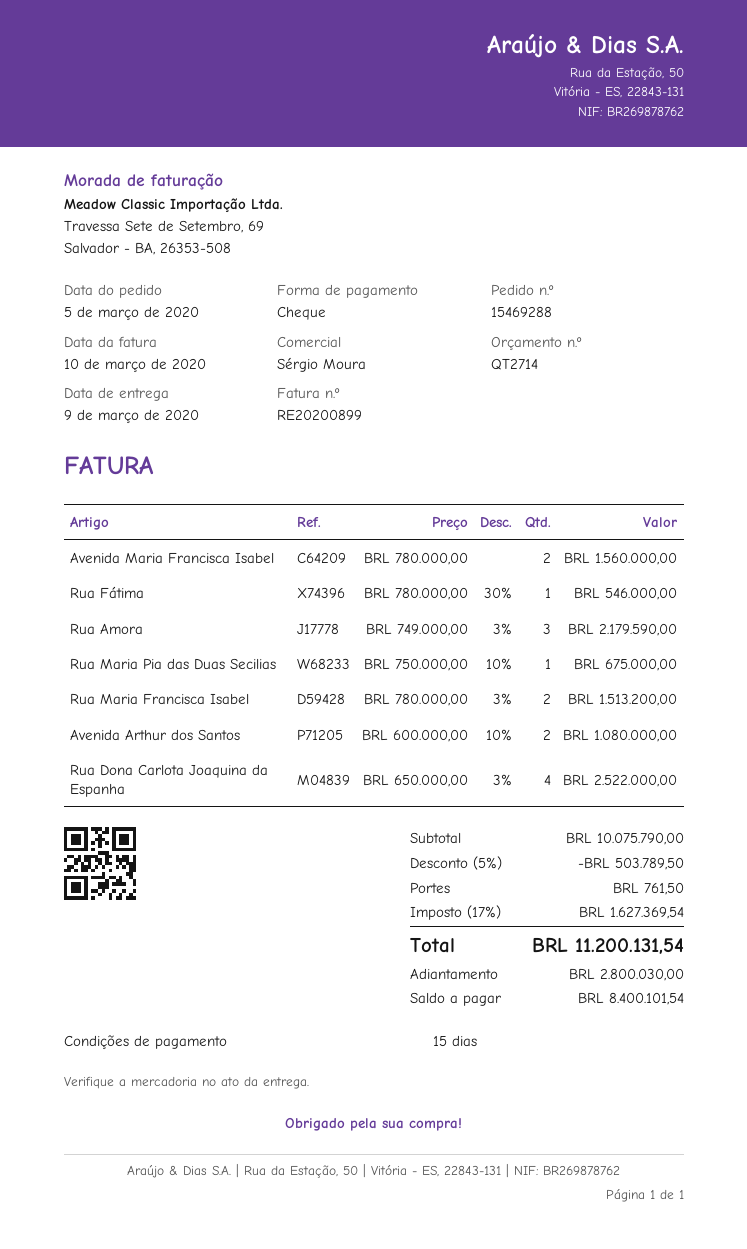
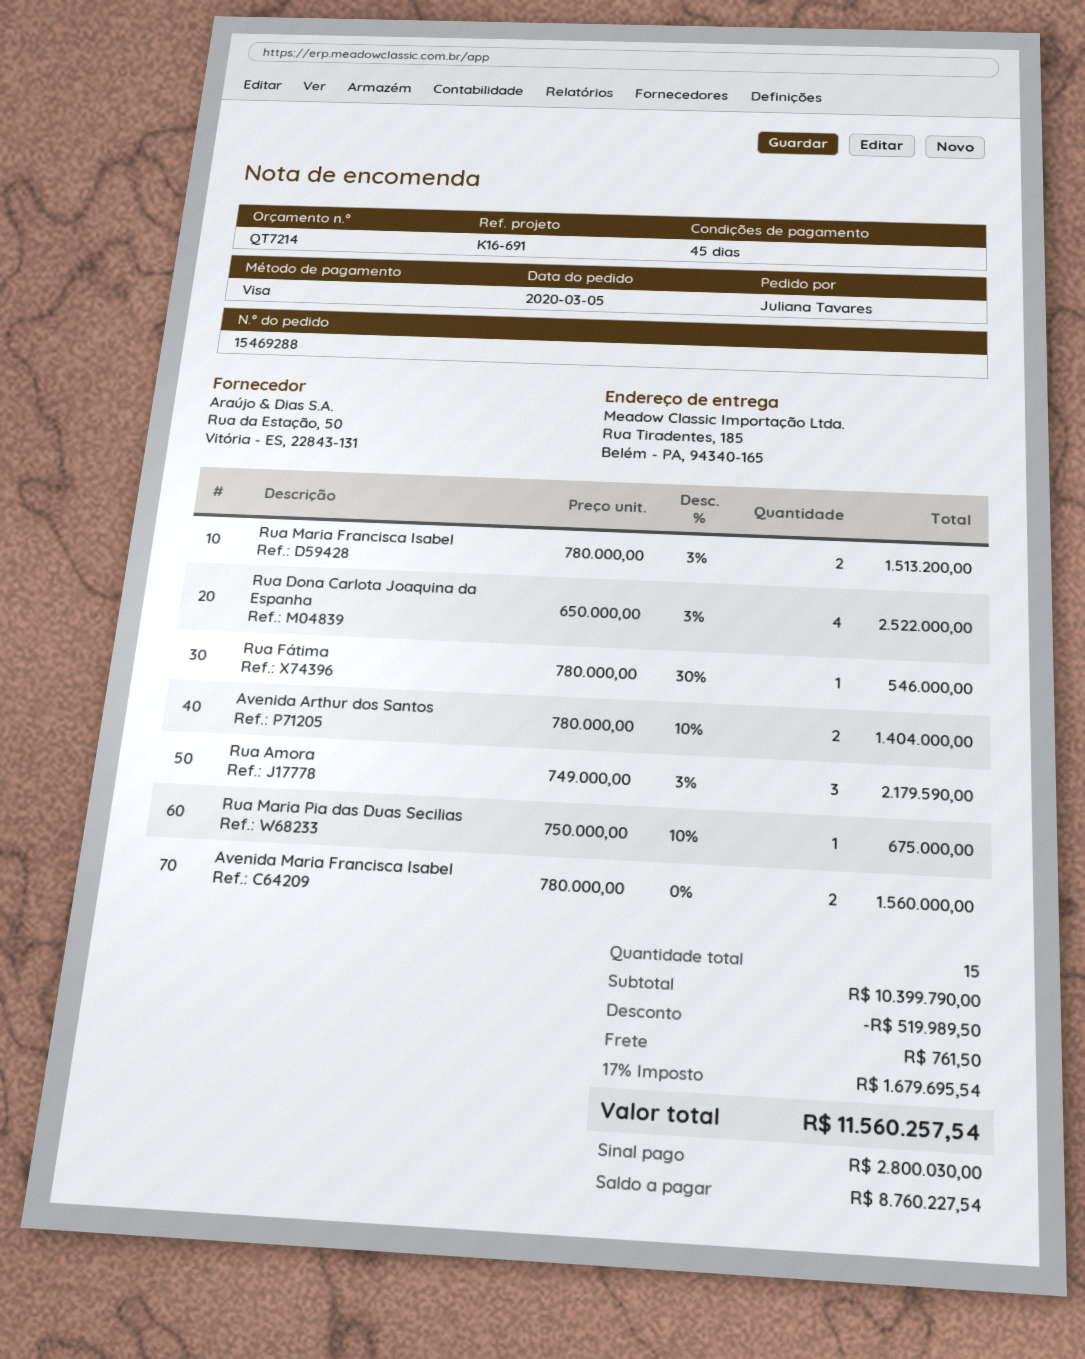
quote number: QT2714 -> QT7214
payment terms: 15 days -> 45 days
payment method: cheque -> Visa
Avenida Arthur dos Santos: 2 x 600000.00 - 10% = 1080000.00 -> 2 x 780000.00 - 10% = 1404000.00
subtotal: 10075790.00 -> 10399790.00
discount: 503789.50 -> 519989.50
tax: 17% = 1627369.54 -> 17% = 1679695.54
total: 11200131.54 -> 11560257.54
balance: 8400101.54 -> 8760227.54

